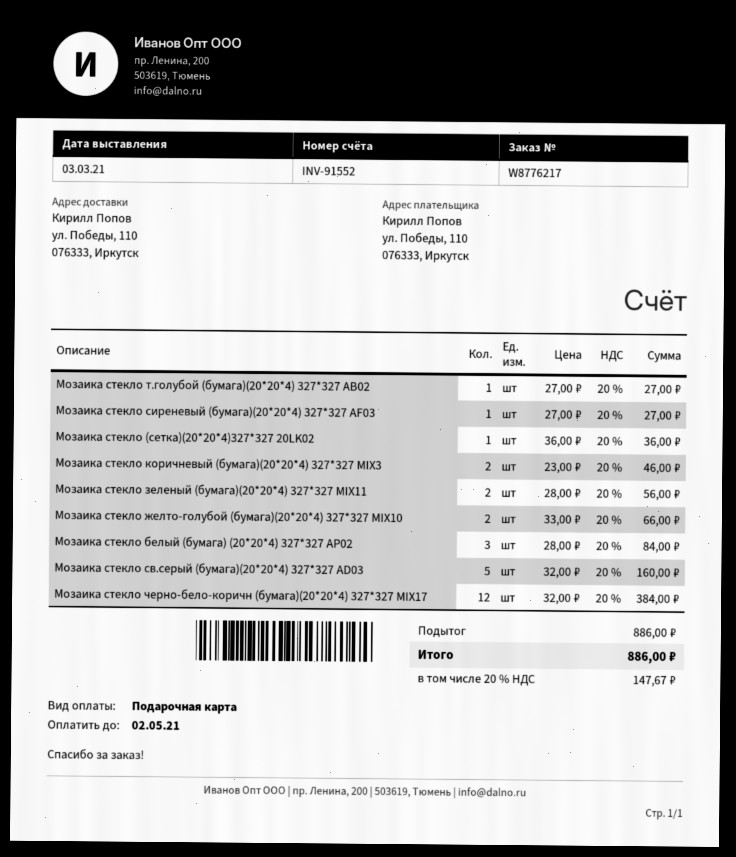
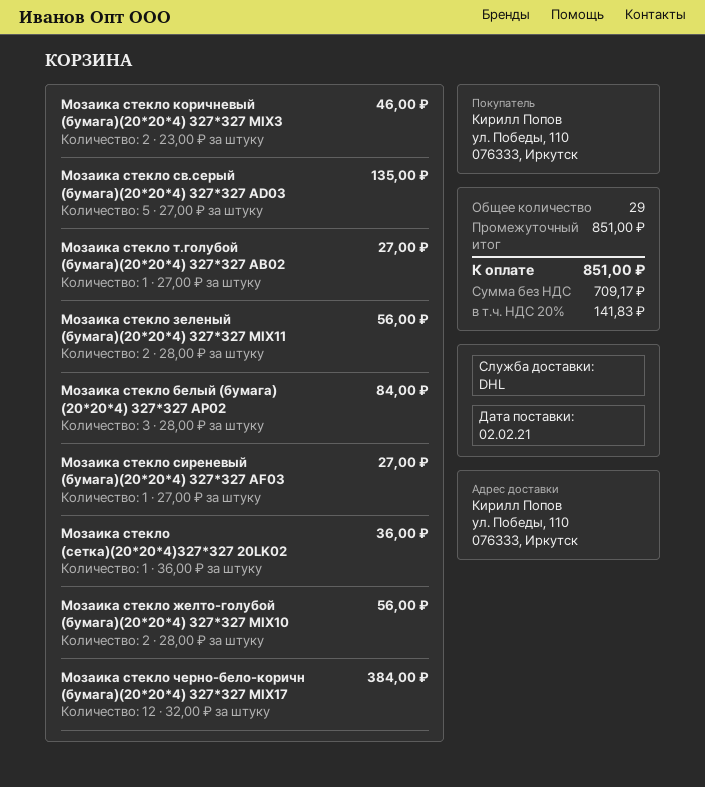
Мозаика стекло желто-голубой (бумага)(20*20*4) 327*327 MIX10: 2 x 33.00 = 66.00 -> 2 x 28.00 = 56.00
Мозаика стекло св.серый (бумага)(20*20*4) 327*327 AD03: 5 x 32.00 = 160.00 -> 5 x 27.00 = 135.00
subtotal: 886.00 -> 851.00
tax: 20% = 147.67 -> 20% = 141.83
total: 886.00 -> 851.00

